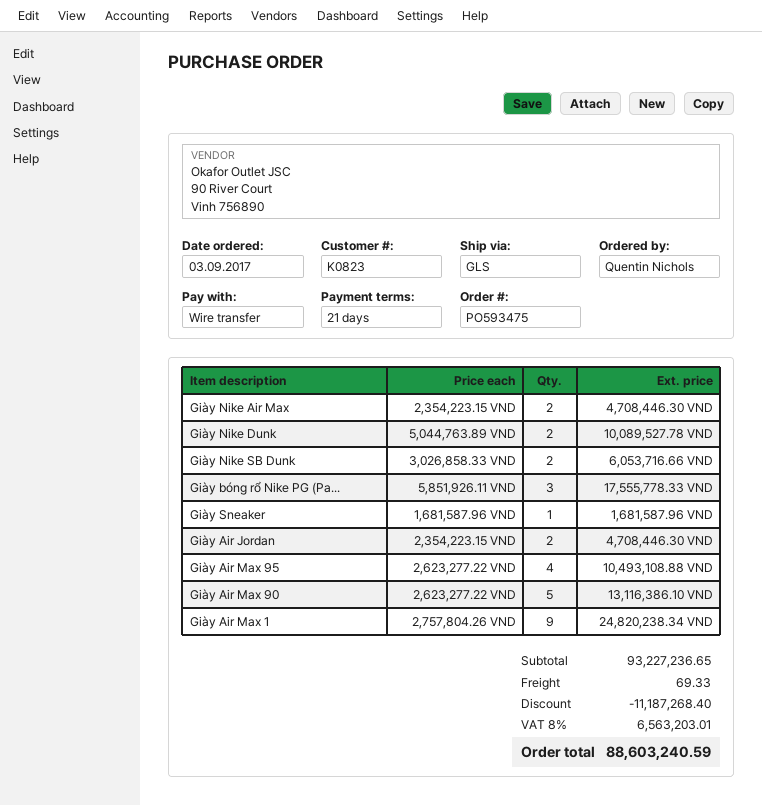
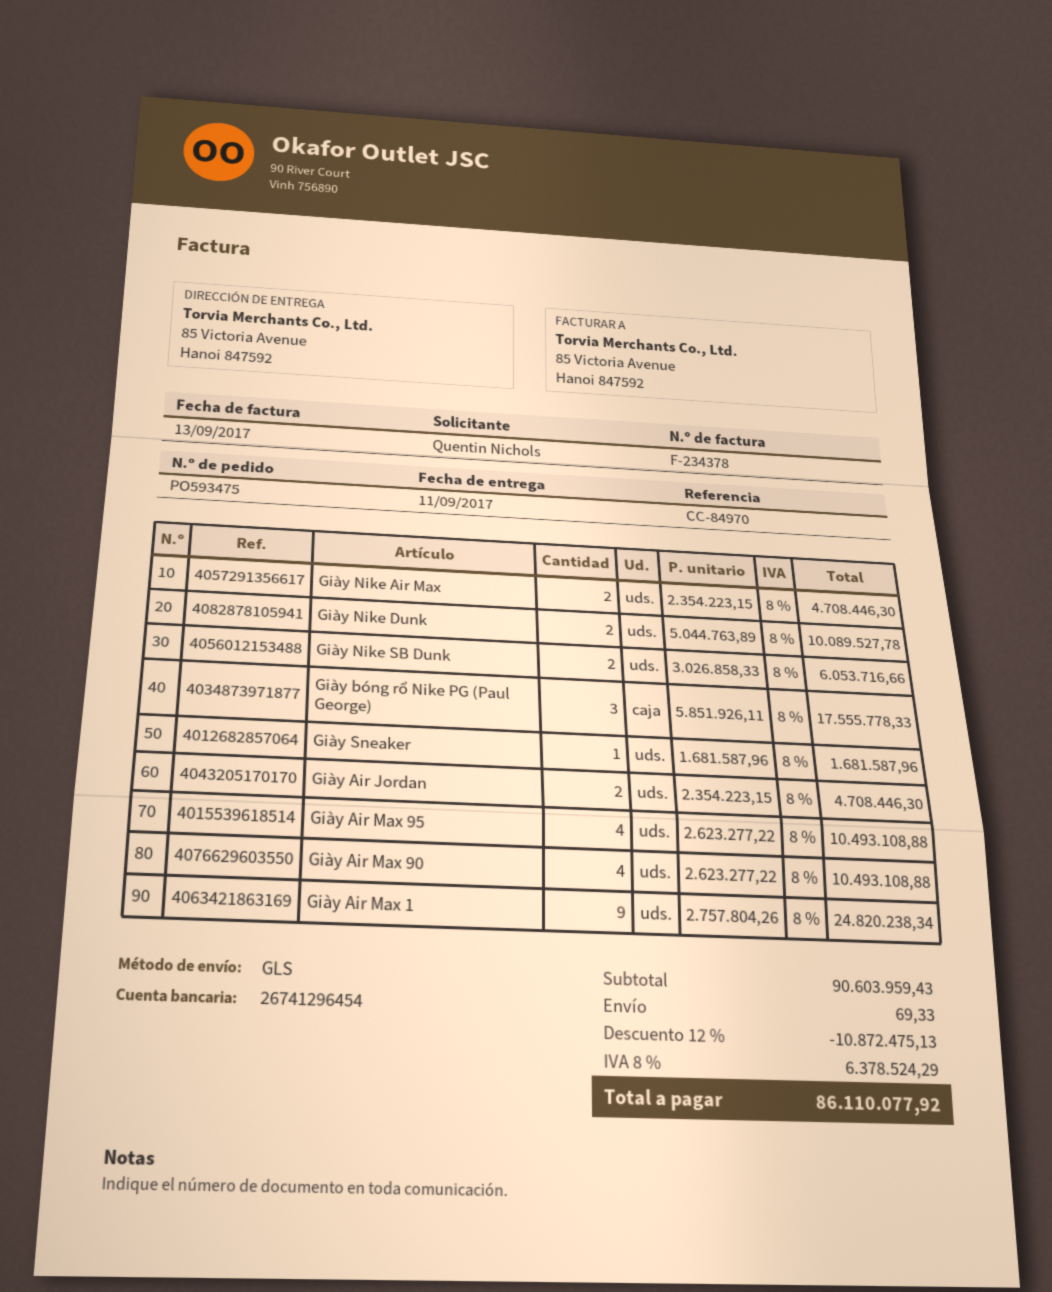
Giày Air Max 90: 5 x 2623277.22 = 13116386.10 -> 4 x 2623277.22 = 10493108.88
subtotal: 93227236.65 -> 90603959.43
discount: 11187268.40 -> 10872475.13
tax: 8% = 6563203.01 -> 8% = 6378524.29
total: 88603240.59 -> 86110077.92

